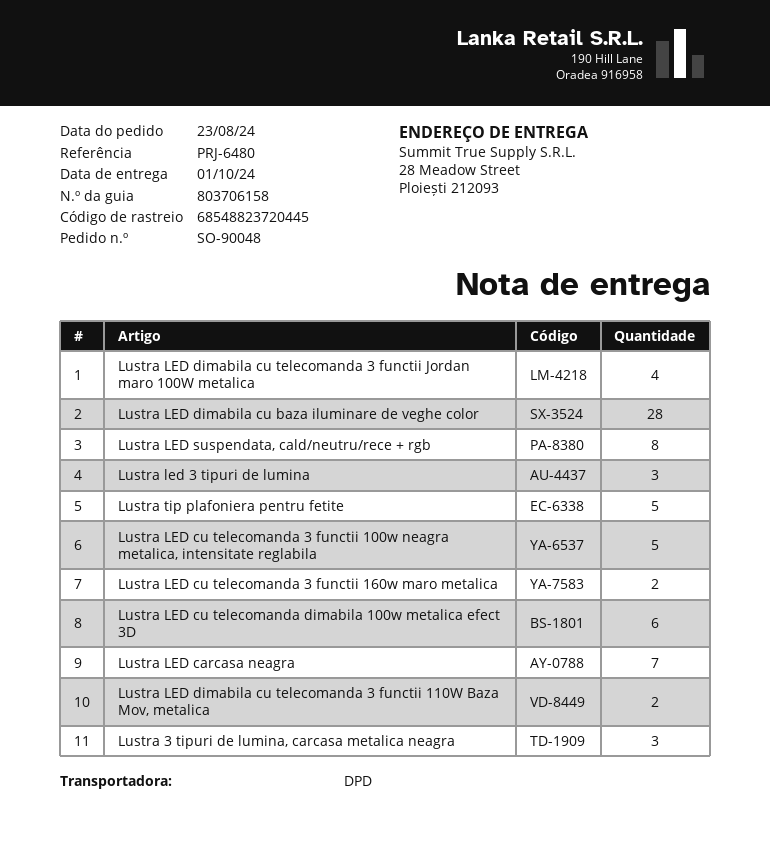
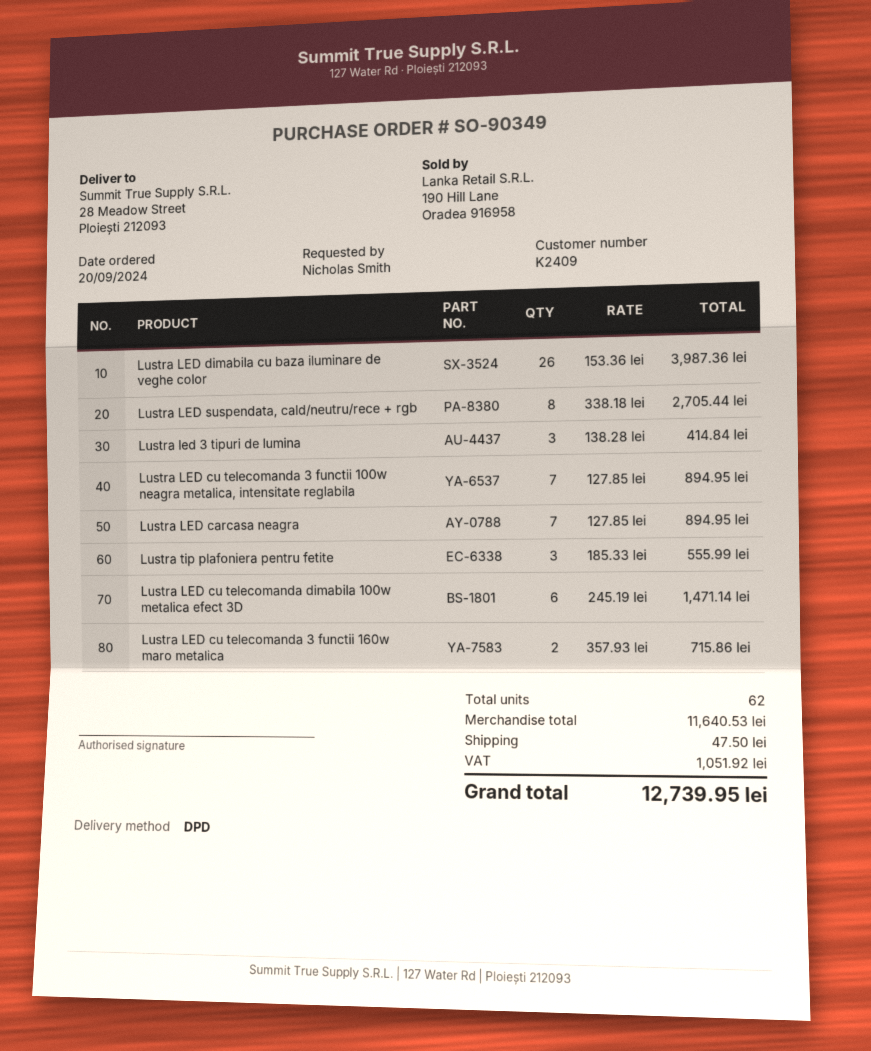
order number: SO-90048 -> SO-90349
order date: 2024-08-23 -> 2024-09-20
Lustra LED dimabila cu telecomanda 3 functii Jordan maro 100W metalica: 4 -> none
Lustra LED dimabila cu baza iluminare de veghe color: 28 -> 26
Lustra tip plafoniera pentru fetite: 5 -> 3
Lustra LED cu telecomanda 3 functii 100w neagra metalica, intensitate reglabila: 5 -> 7
Lustra LED dimabila cu telecomanda 3 functii 110W Baza Mov, metalica: 2 -> none
Lustra 3 tipuri de lumina, carcasa metalica neagra: 3 -> none

